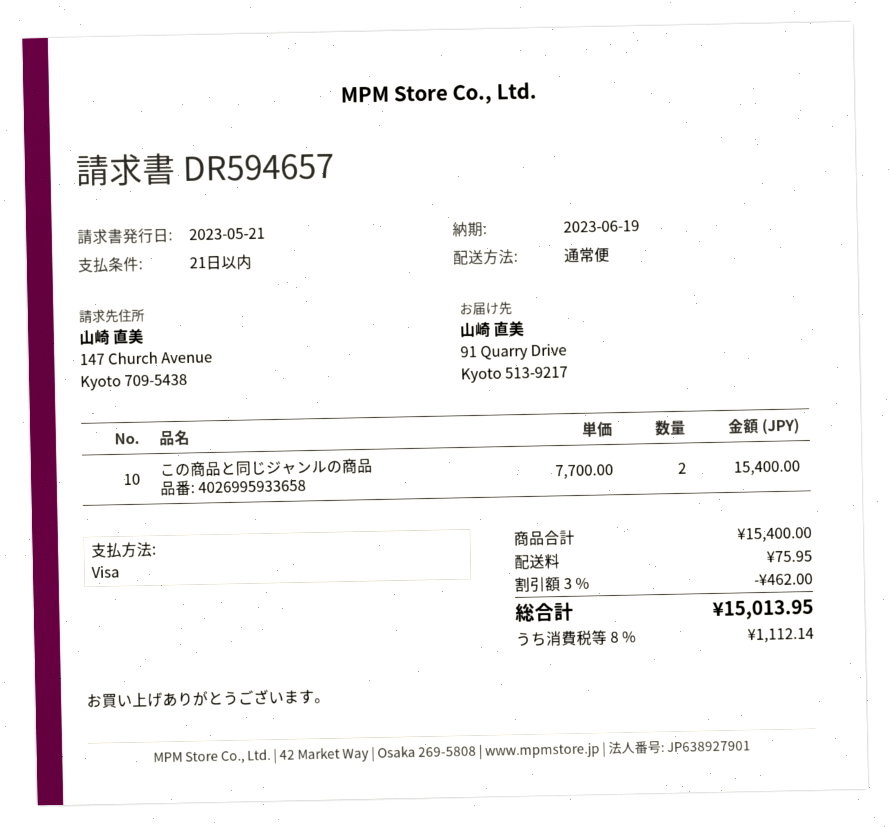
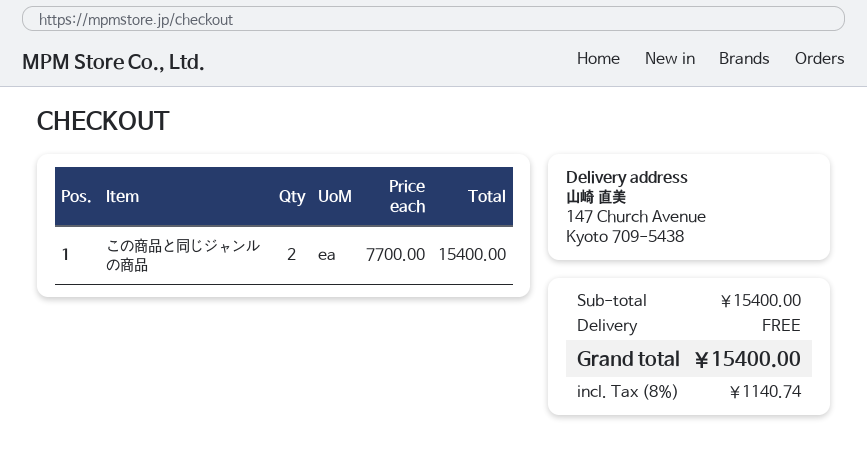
ship to: 91 Quarry Drive, Kyoto 513-9217 -> 147 Church Avenue, Kyoto 709-5438
discount: 3% = 462.00 -> none
shipping: 75.95 -> 0.00
tax: 8% = 1112.14 -> 8% = 1140.74
total: 15013.95 -> 15400.00

